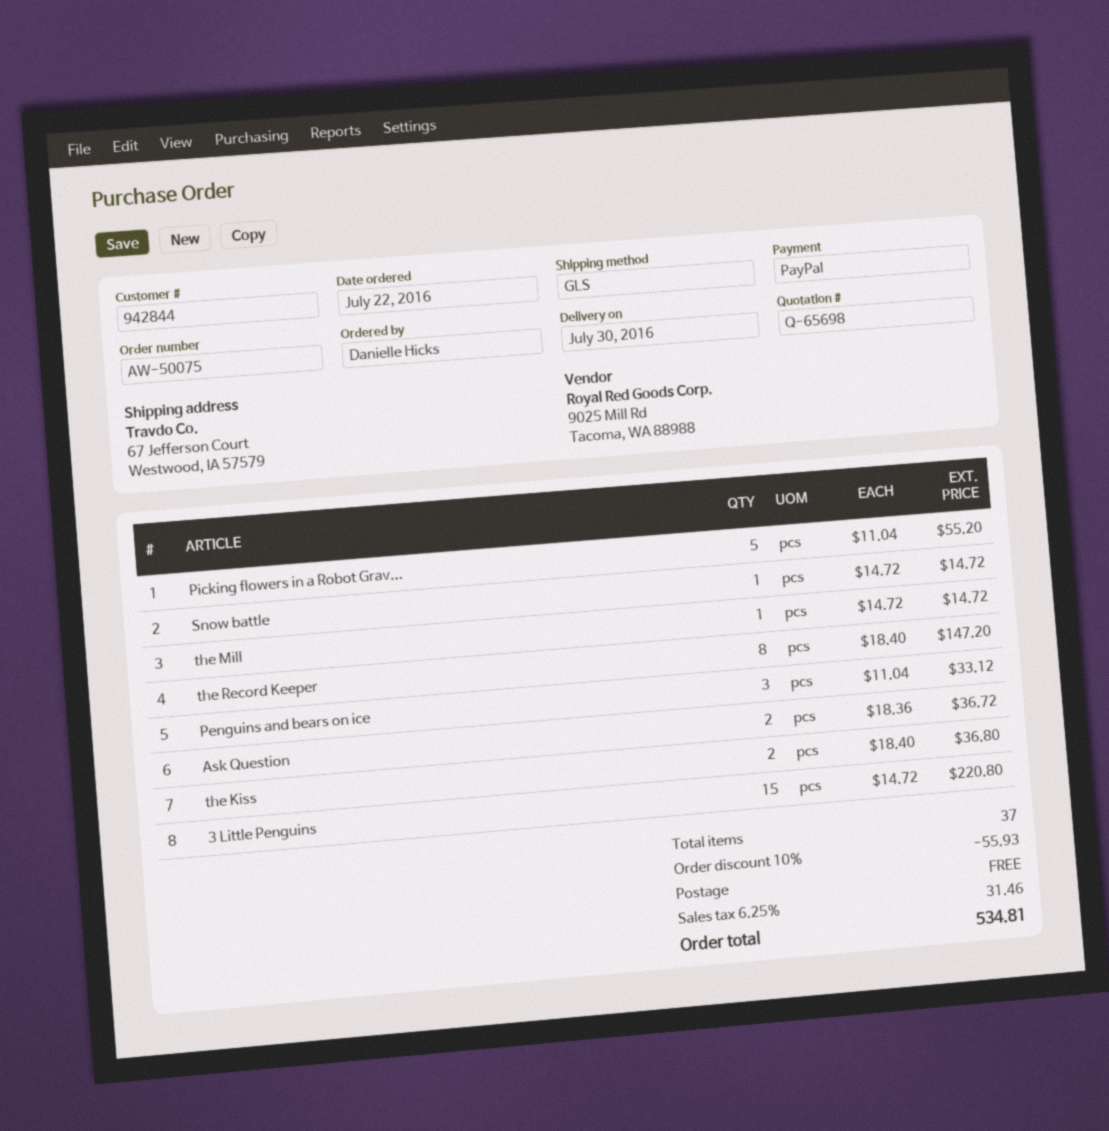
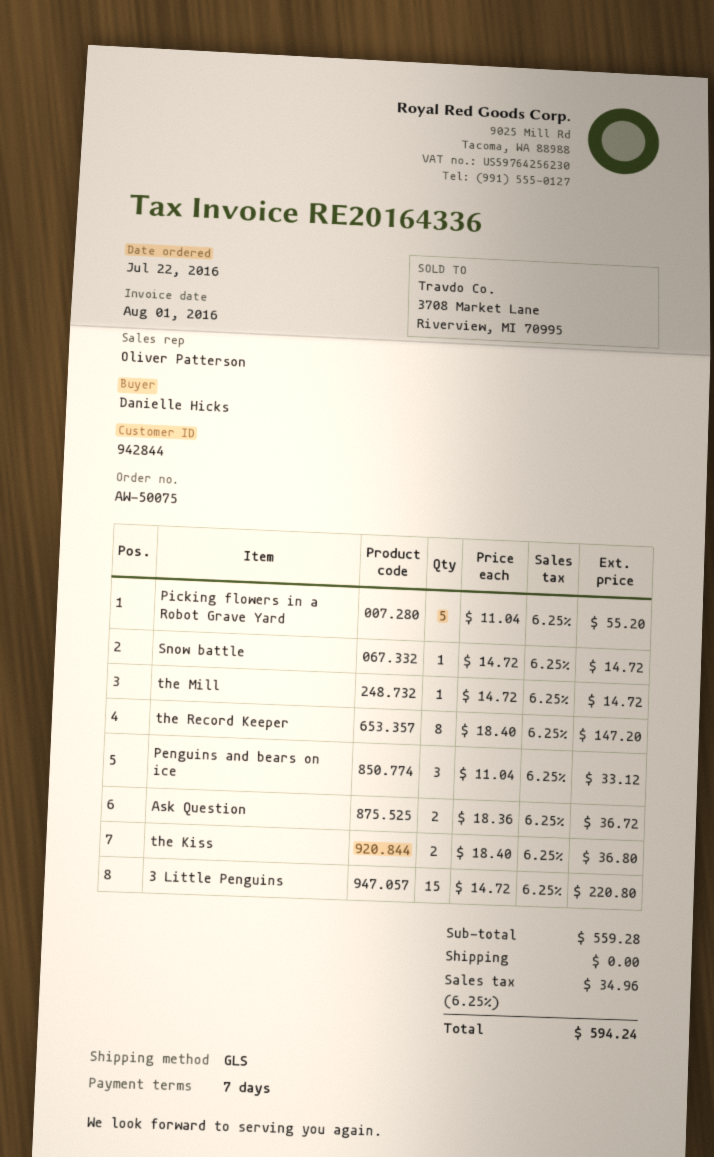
discount: 10% = 55.93 -> none
tax: 6.25% = 31.46 -> 6.25% = 34.96
total: 534.81 -> 594.24

